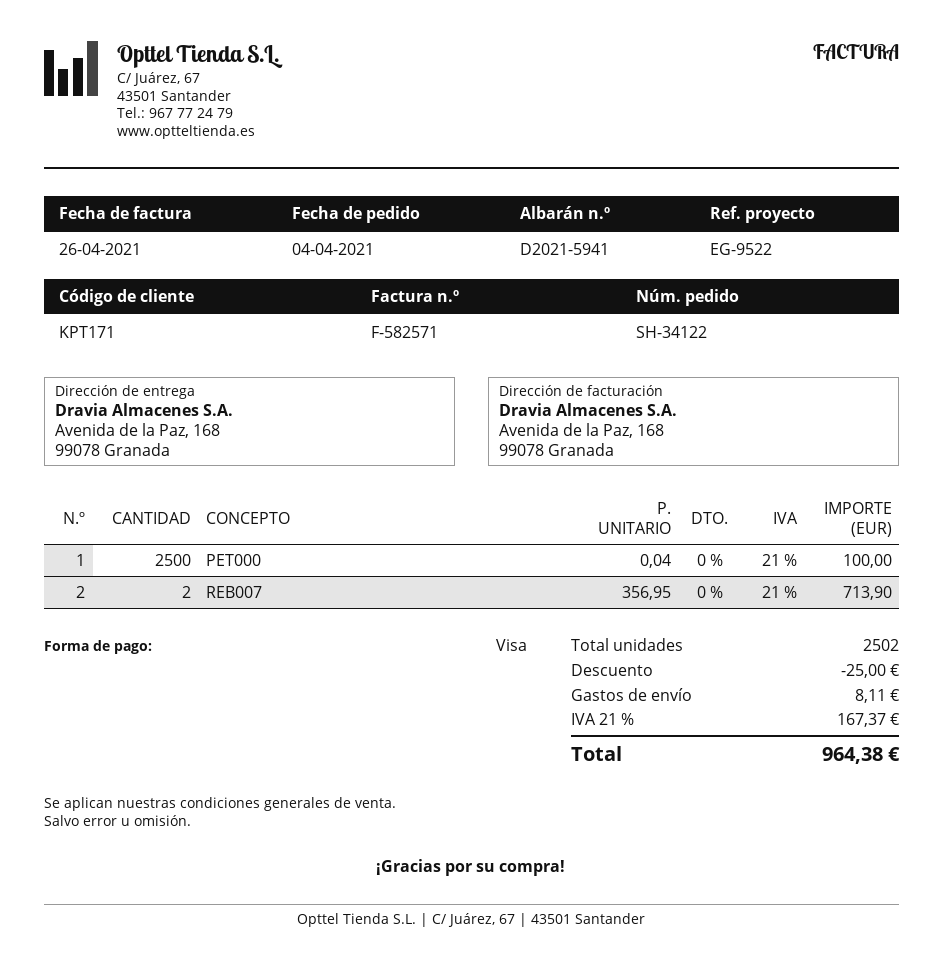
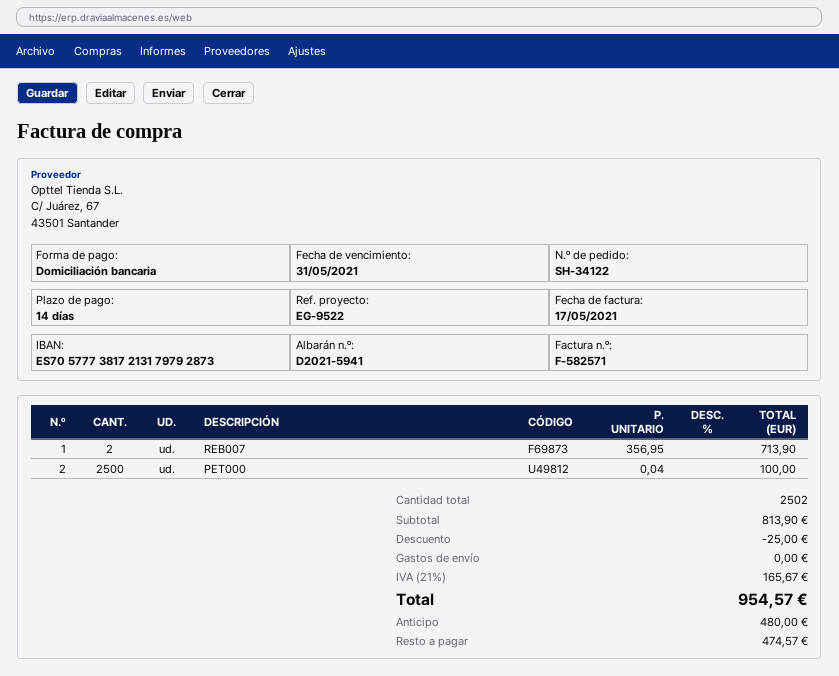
invoice date: 2021-04-26 -> 2021-05-17
payment method: Visa -> direct debit
shipping: 8.11 -> 0.00
tax: 21% = 167.37 -> 21% = 165.67
total: 964.38 -> 954.57

